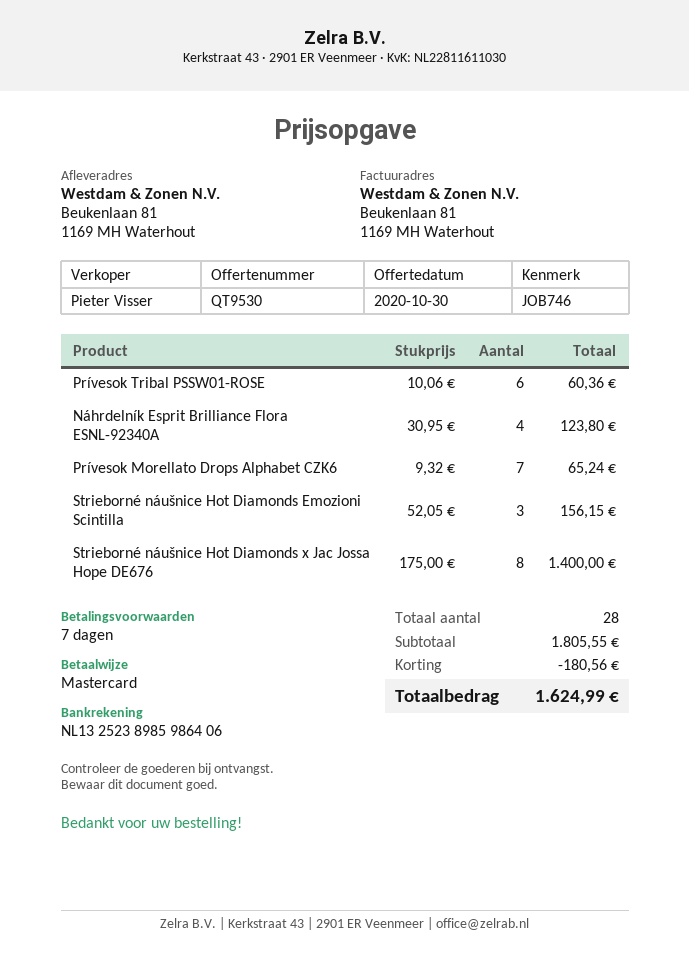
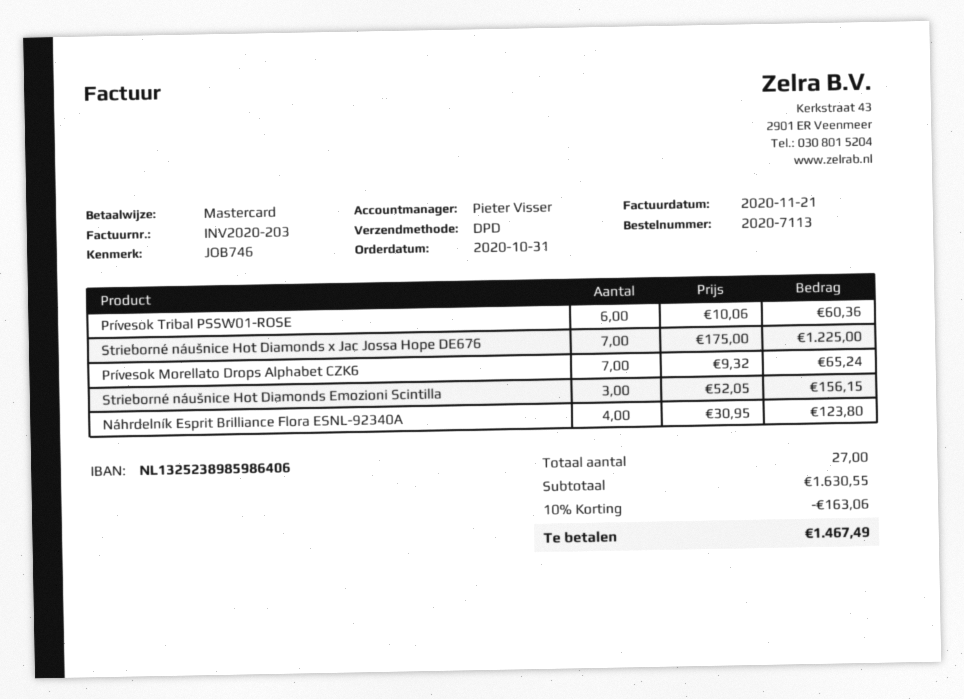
Strieborné náušnice Hot Diamonds x Jac Jossa Hope DE676: 8 x 175.00 = 1400.00 -> 7 x 175.00 = 1225.00
total quantity: 28 -> 27
subtotal: 1805.55 -> 1630.55
discount: 180.56 -> 163.06
total: 1624.99 -> 1467.49

